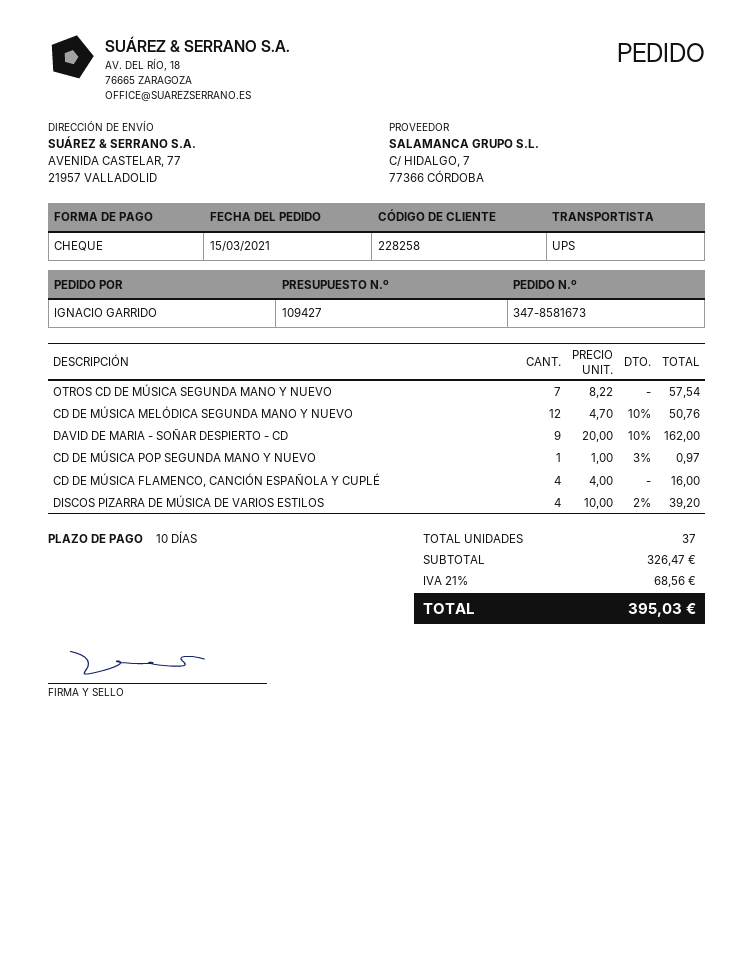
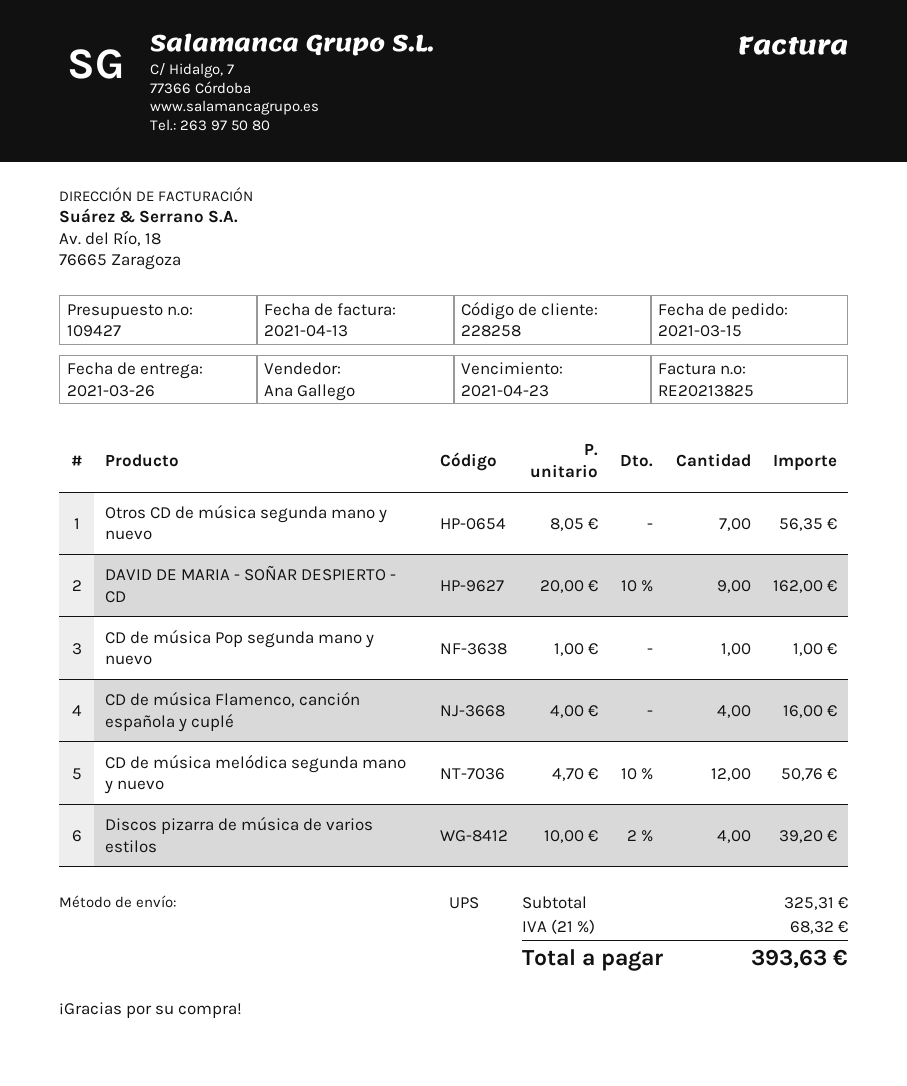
OTROS CD DE MÚSICA SEGUNDA MANO Y NUEVO: 7 x 8.22 = 57.54 -> 7 x 8.05 = 56.35
CD DE MÚSICA POP SEGUNDA MANO Y NUEVO: 1 x 1.00 - 3% = 0.97 -> 1 x 1.00 = 1.00
subtotal: 326.47 -> 325.31
tax: 21% = 68.56 -> 21% = 68.32
total: 395.03 -> 393.63

